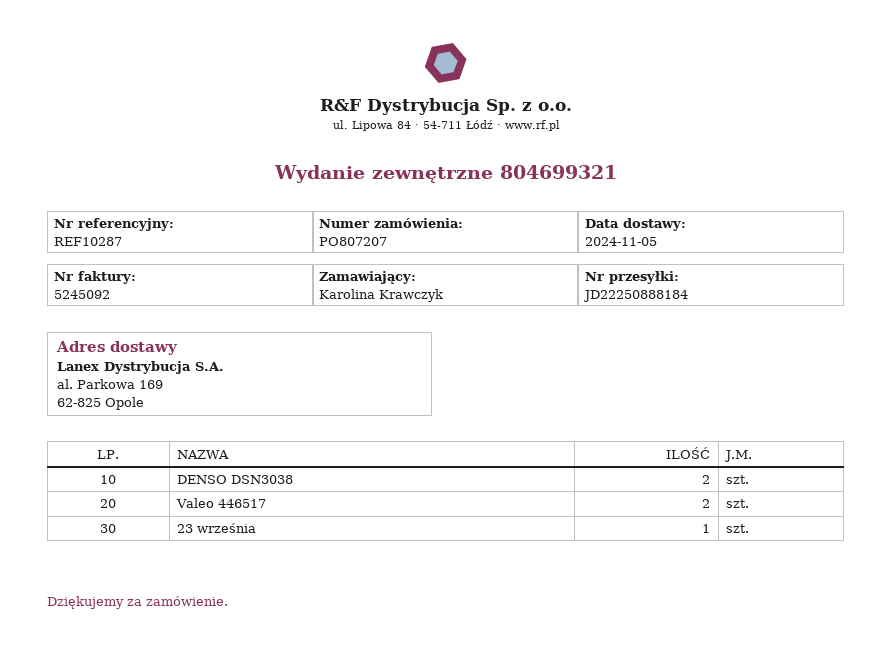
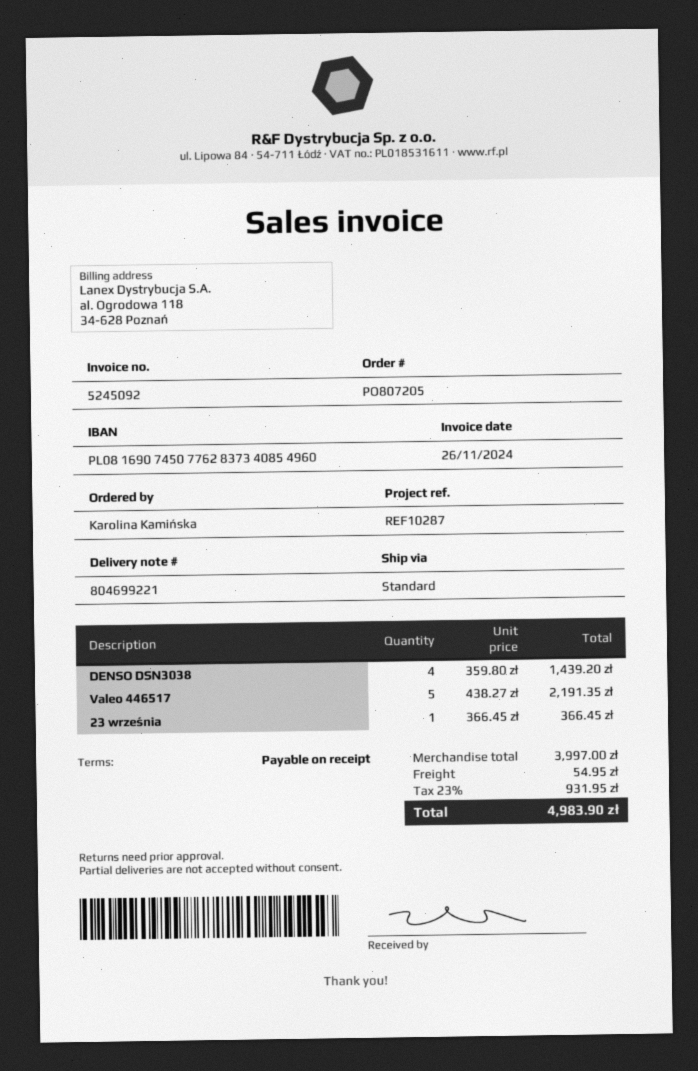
order number: PO807207 -> PO807205
delivery note number: 804699321 -> 804699221
ordered by: Karolina Krawczyk -> Karolina Kamińska
DENSO DSN3038: 2 -> 4
Valeo 446517: 2 -> 5

